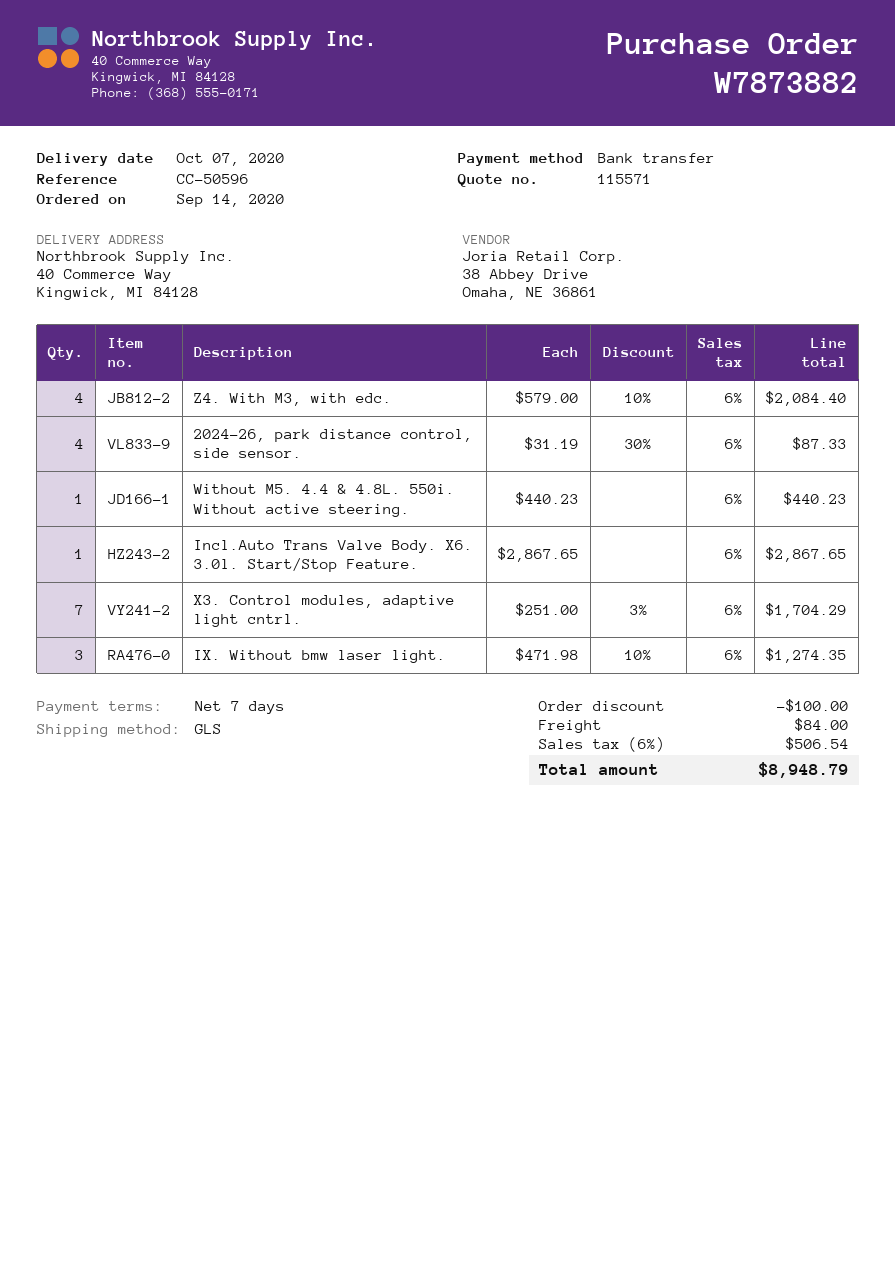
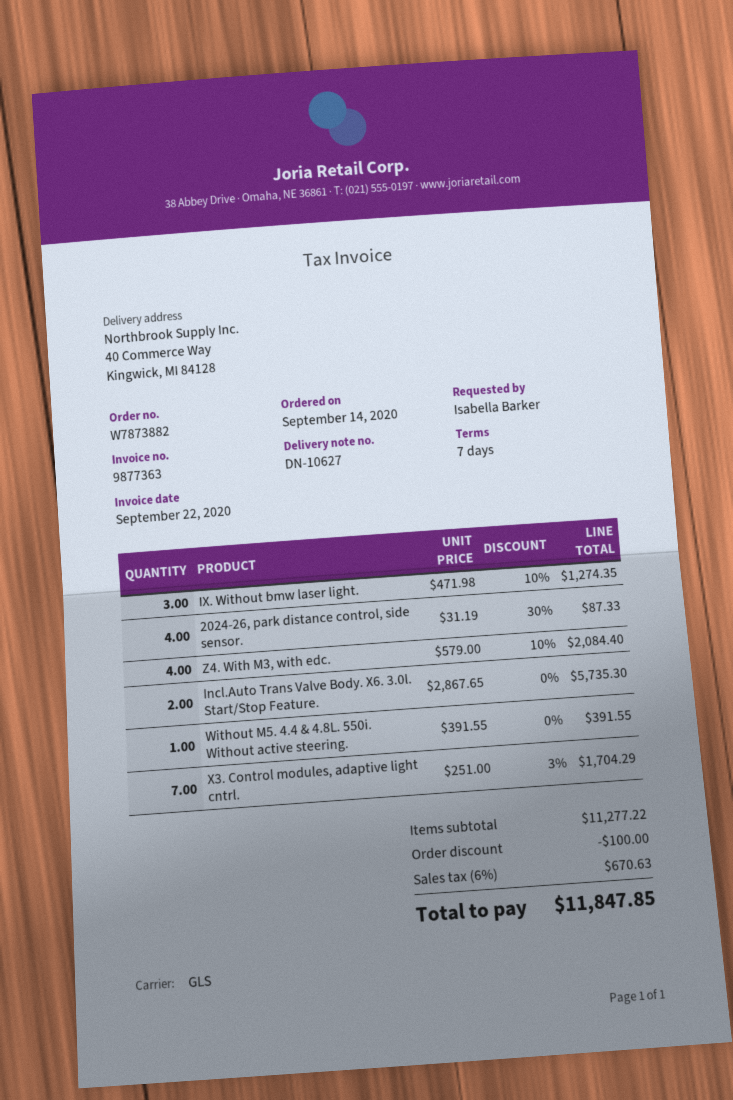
Without M5. 4.4 & 4.8L. 550i. Without active steering.: 1 x 440.23 = 440.23 -> 1 x 391.55 = 391.55
Incl.Auto Trans Valve Body. X6. 3.0l. Start/Stop Feature.: 1 x 2867.65 = 2867.65 -> 2 x 2867.65 = 5735.30
shipping: 84.00 -> none
tax: 6% = 506.54 -> 6% = 670.63
total: 8948.79 -> 11847.85

